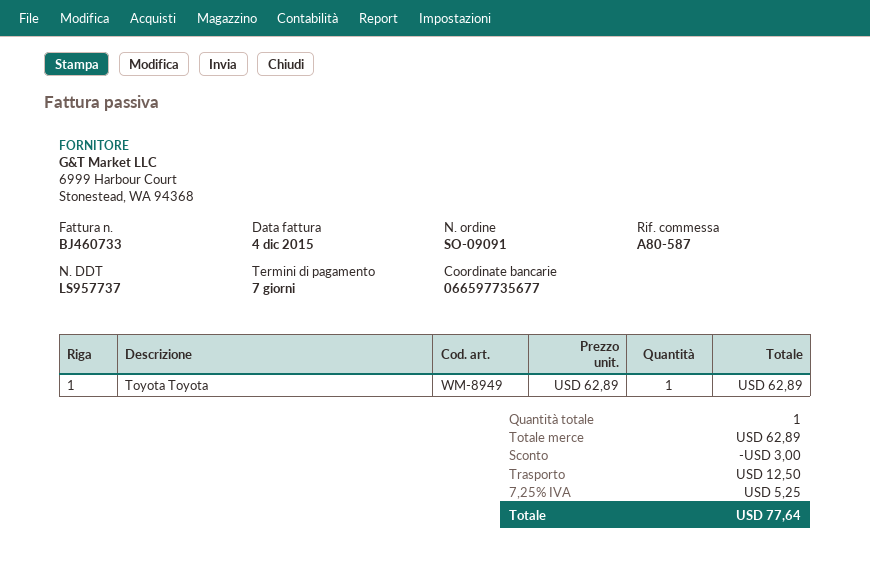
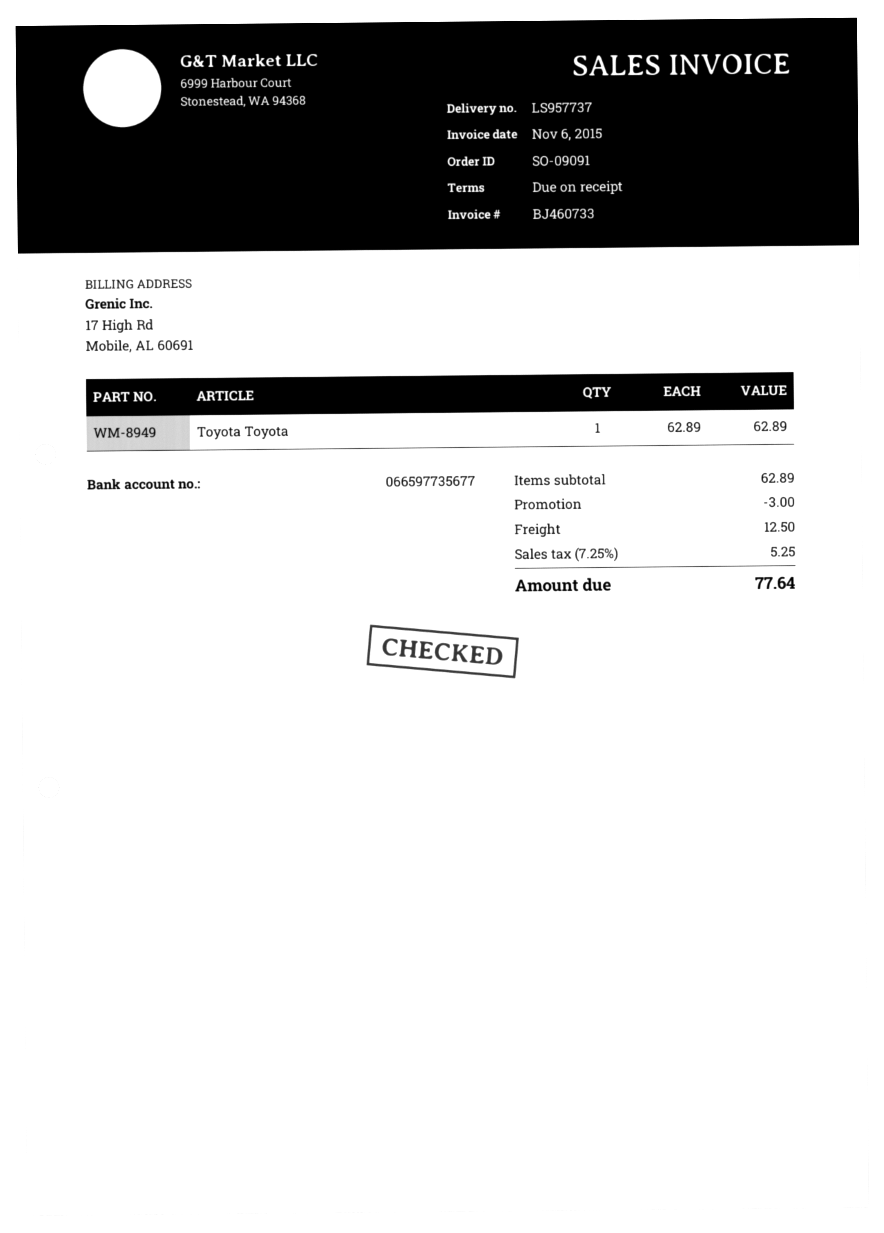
invoice date: 2015-12-04 -> 2015-11-06
payment terms: 7 days -> on receipt

